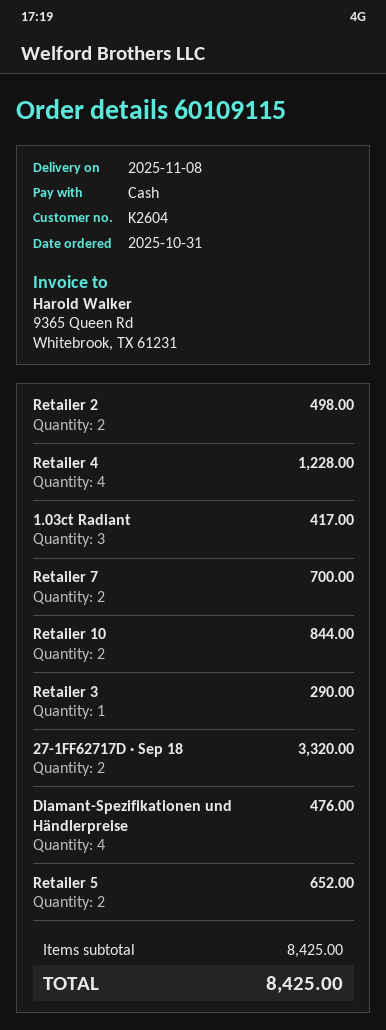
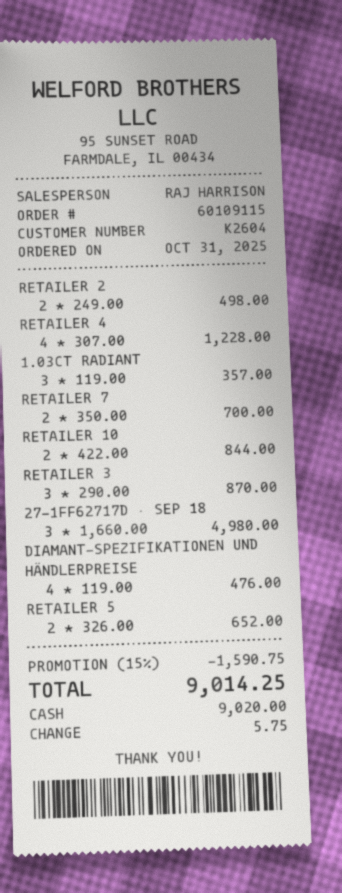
1.03ct Radiant: 3 for 417.00 -> 3 for 357.00
Retailer 3: 1 for 290.00 -> 3 for 870.00
27-1FF62717D · Sep 18: 2 for 3320.00 -> 3 for 4980.00
discount: none -> 15% = 1590.75
total: 8425.00 -> 9014.25

